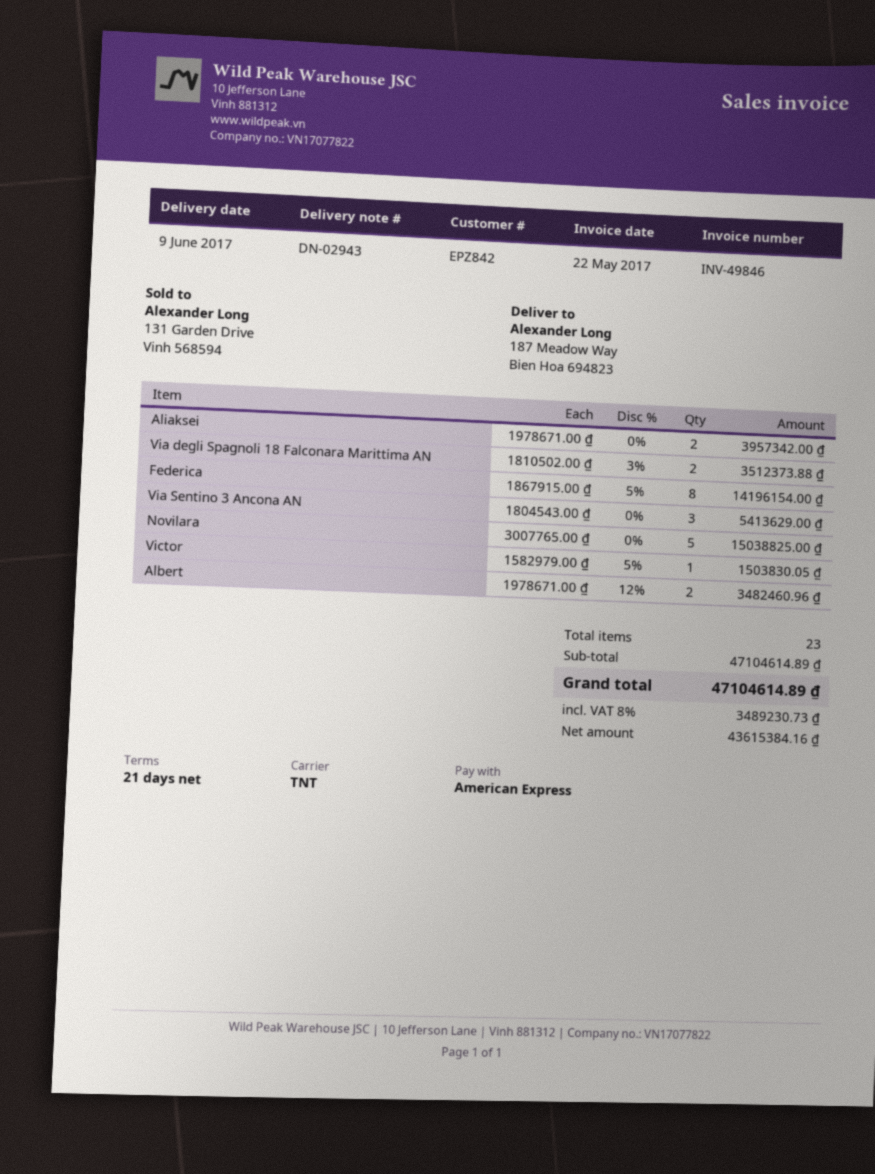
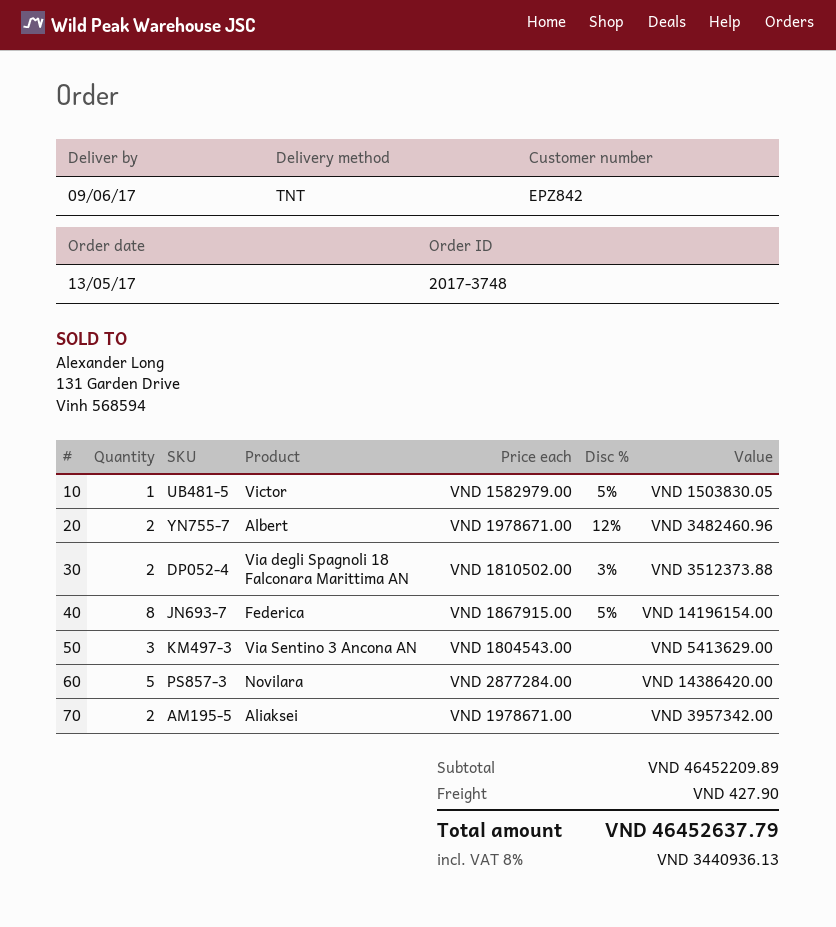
Novilara: 5 x 3007765.00 = 15038825.00 -> 5 x 2877284.00 = 14386420.00
subtotal: 47104614.89 -> 46452209.89
shipping: none -> 427.90
tax: 8% = 3489230.73 -> 8% = 3440936.13
total: 47104614.89 -> 46452637.79

